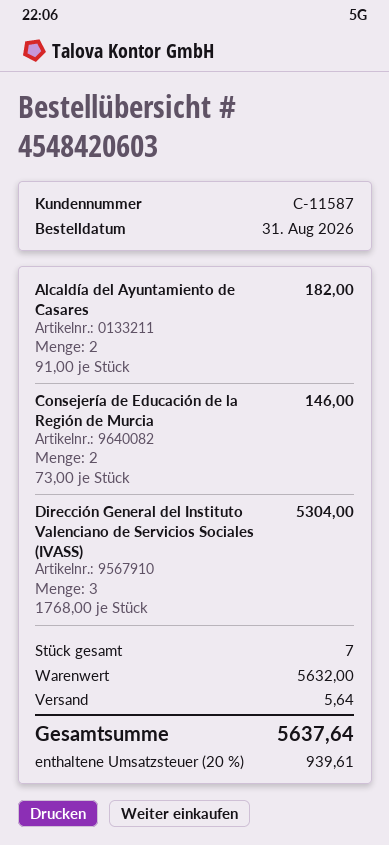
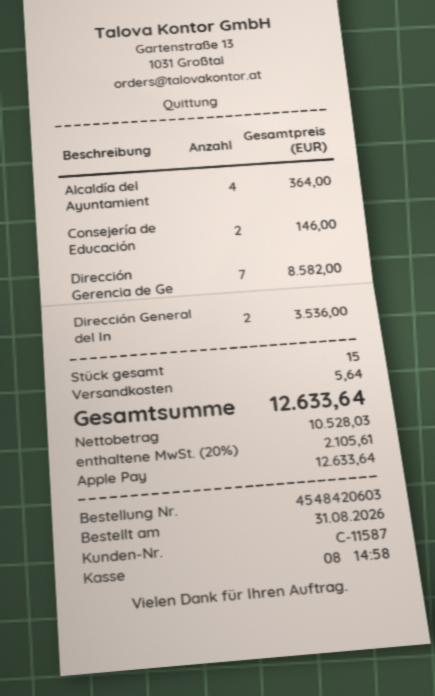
Alcaldía del Ayuntamiento de Casares: 2 for 182.00 -> 4 for 364.00
Dirección General del Instituto Valenciano de Servicios Sociales (IVASS): 3 for 5304.00 -> 2 for 3536.00
Dirección Gerencia de Ge: none -> 7 for 8582.00
total quantity: 7 -> 15
tax: 20% = 939.61 -> 20% = 2105.61
total: 5637.64 -> 12633.64

